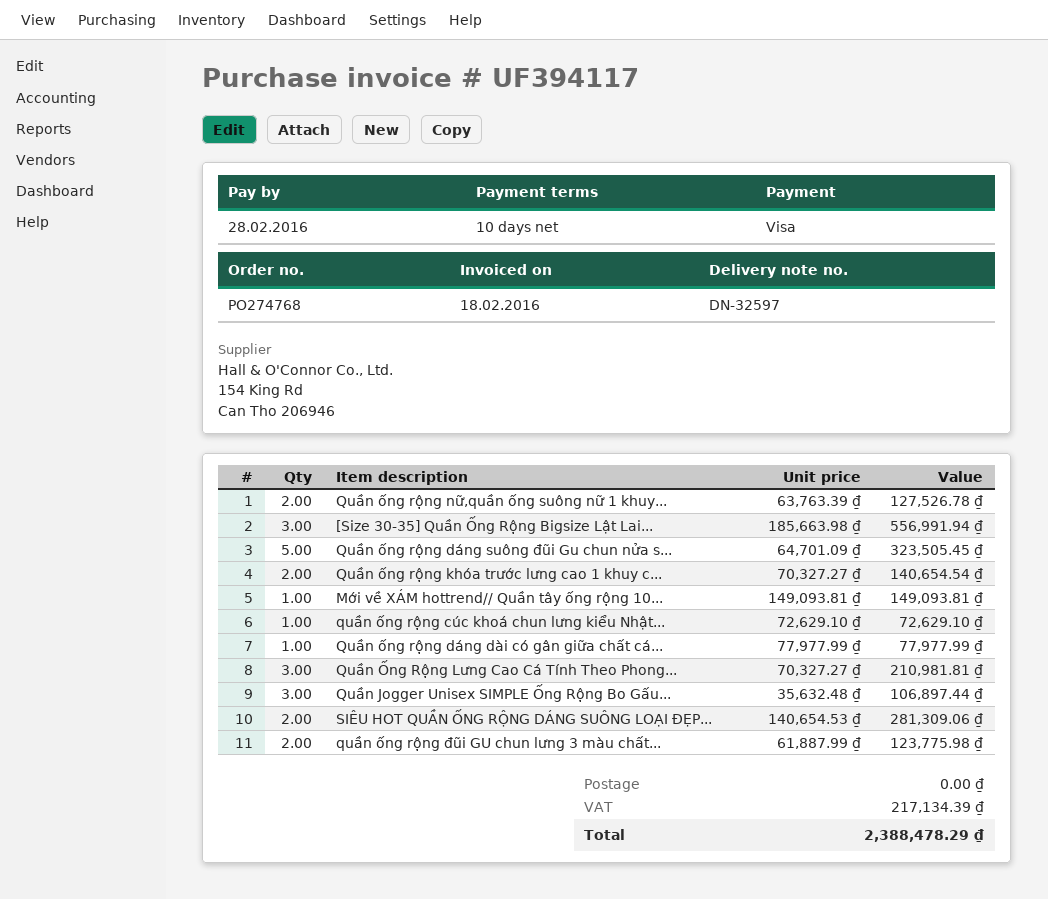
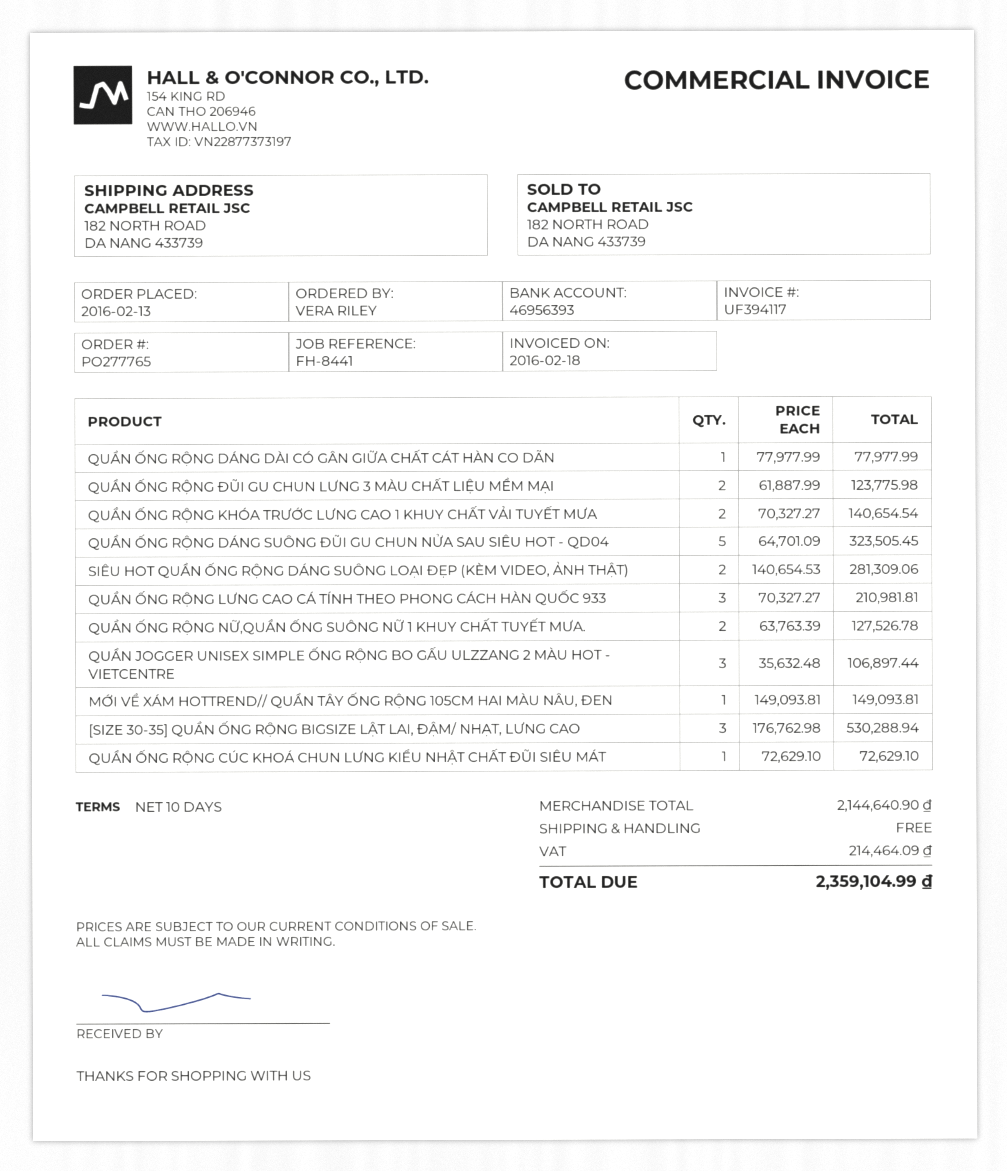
order number: PO274768 -> PO277765
[Size 30-35] Quần Ống Rộng Bigsize Lật Lai...: 3 x 185663.98 = 556991.94 -> 3 x 176762.98 = 530288.94
tax: 217134.39 -> 214464.09
total: 2388478.29 -> 2359104.99

